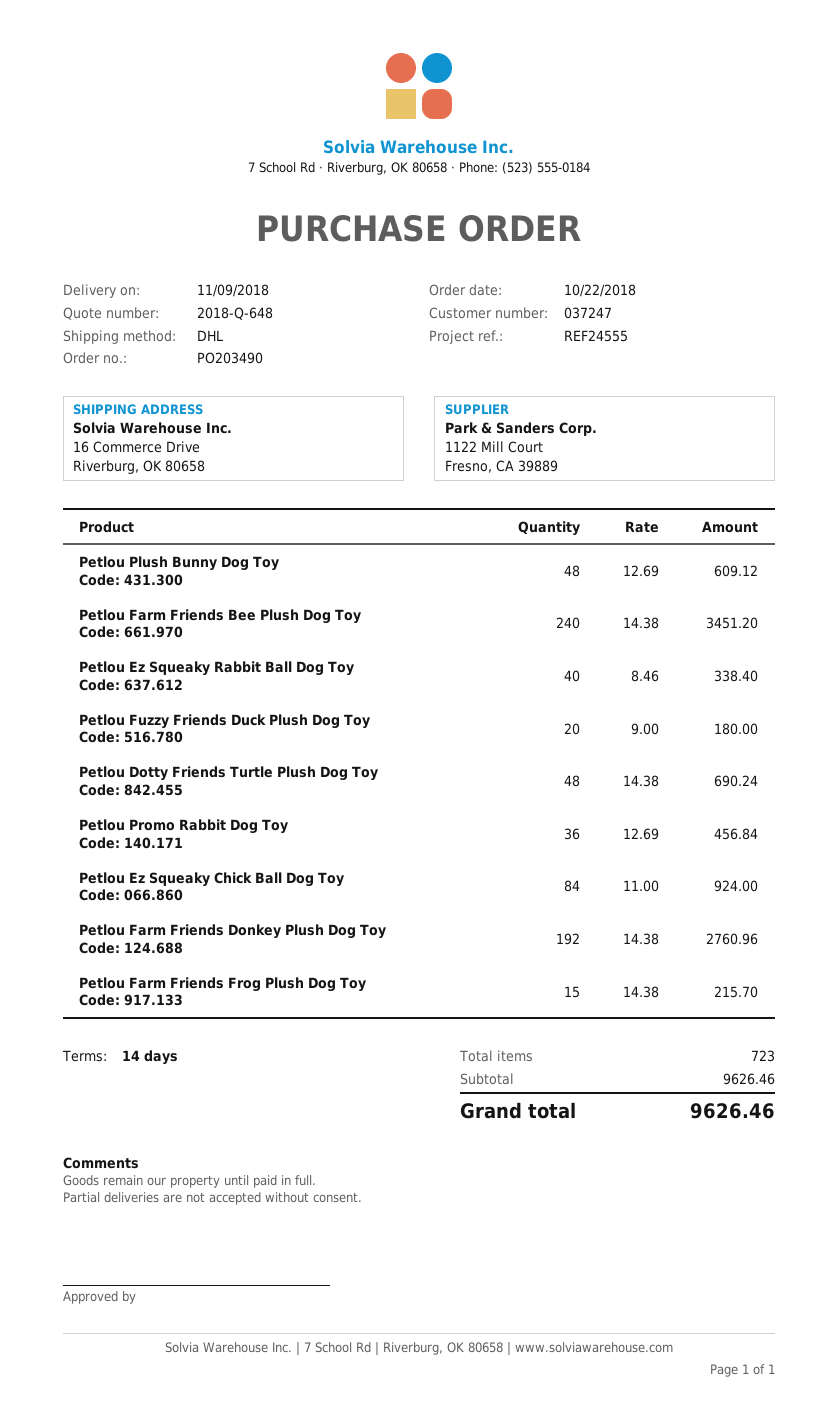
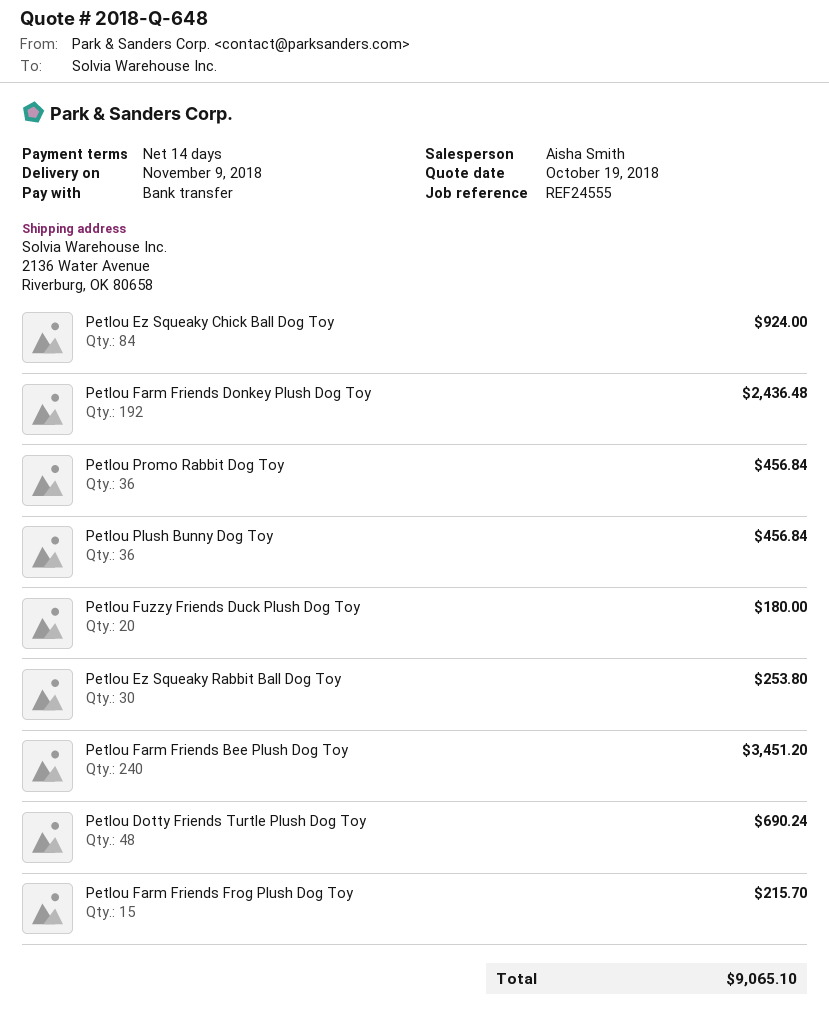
ship to: 16 Commerce Drive, Riverburg, OK 80658 -> 2136 Water Avenue, Riverburg, OK 80658
Petlou Plush Bunny Dog Toy: 48 for 609.12 -> 36 for 456.84
Petlou Ez Squeaky Rabbit Ball Dog Toy: 40 for 338.40 -> 30 for 253.80
Petlou Farm Friends Donkey Plush Dog Toy: 192 for 2760.96 -> 192 for 2436.48
total: 9626.46 -> 9065.10

